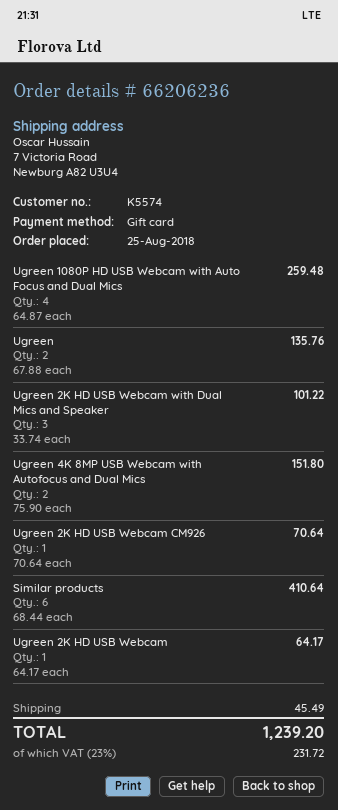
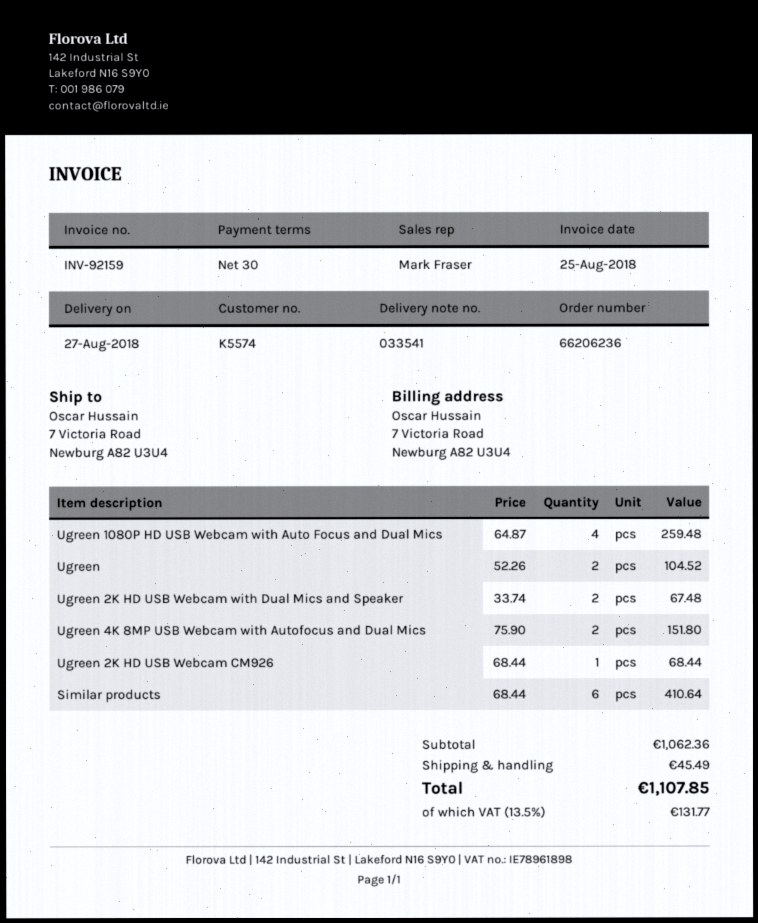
Ugreen: 2 x 67.88 = 135.76 -> 2 x 52.26 = 104.52
Ugreen 2K HD USB Webcam with Dual Mics and Speaker: 3 x 33.74 = 101.22 -> 2 x 33.74 = 67.48
Ugreen 2K HD USB Webcam CM926: 1 x 70.64 = 70.64 -> 1 x 68.44 = 68.44
Ugreen 2K HD USB Webcam: 1 x 64.17 = 64.17 -> none
tax: 23% = 231.72 -> 13.5% = 131.77
total: 1239.20 -> 1107.85

